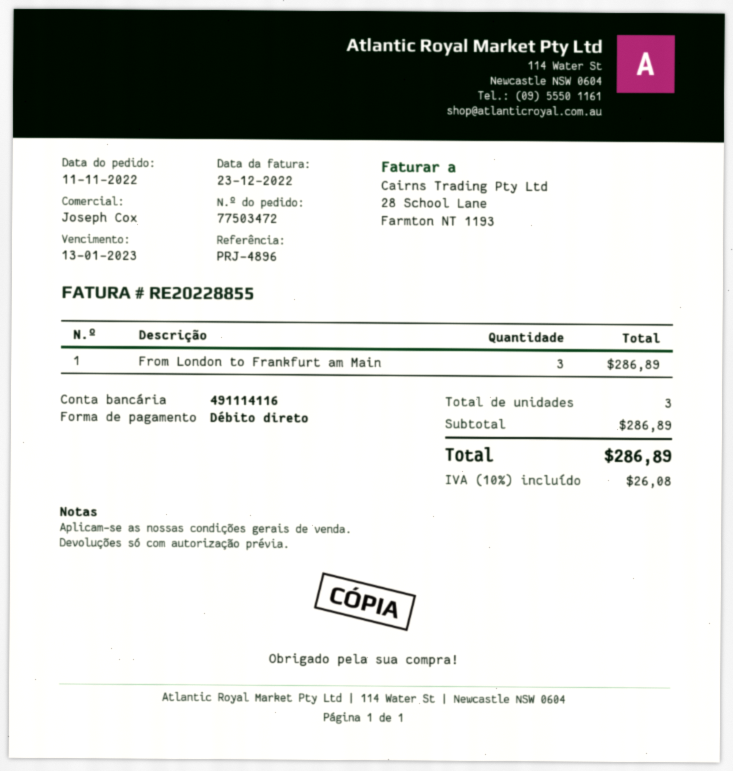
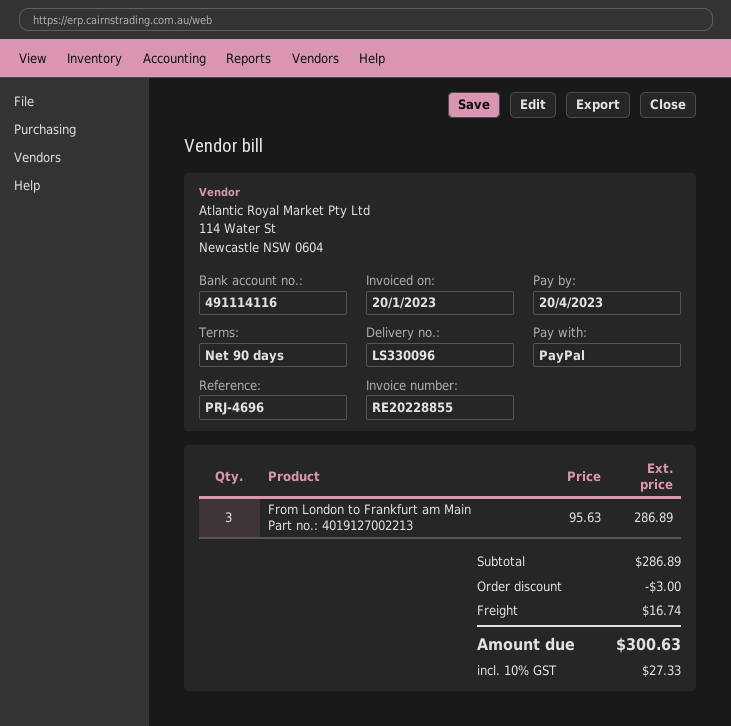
invoice date: 2022-12-23 -> 2023-01-20
due date: 2023-01-13 -> 2023-04-20
reference: PRJ-4896 -> PRJ-4696
payment method: direct debit -> PayPal
discount: none -> 3.00
shipping: none -> 16.74
tax: 10% = 26.08 -> 10% = 27.33
total: 286.89 -> 300.63

